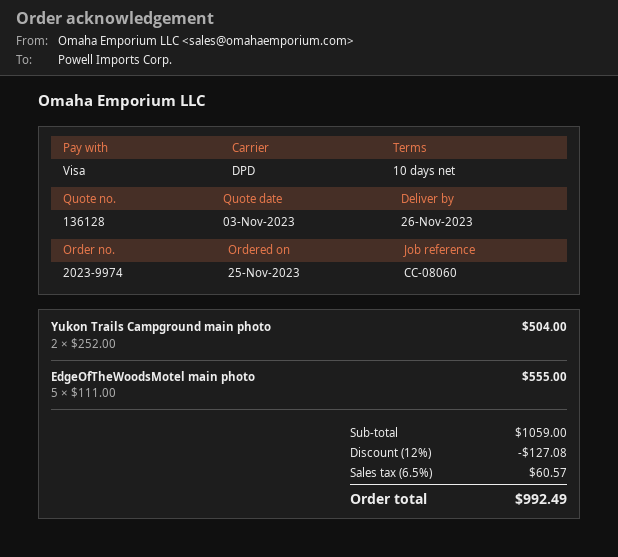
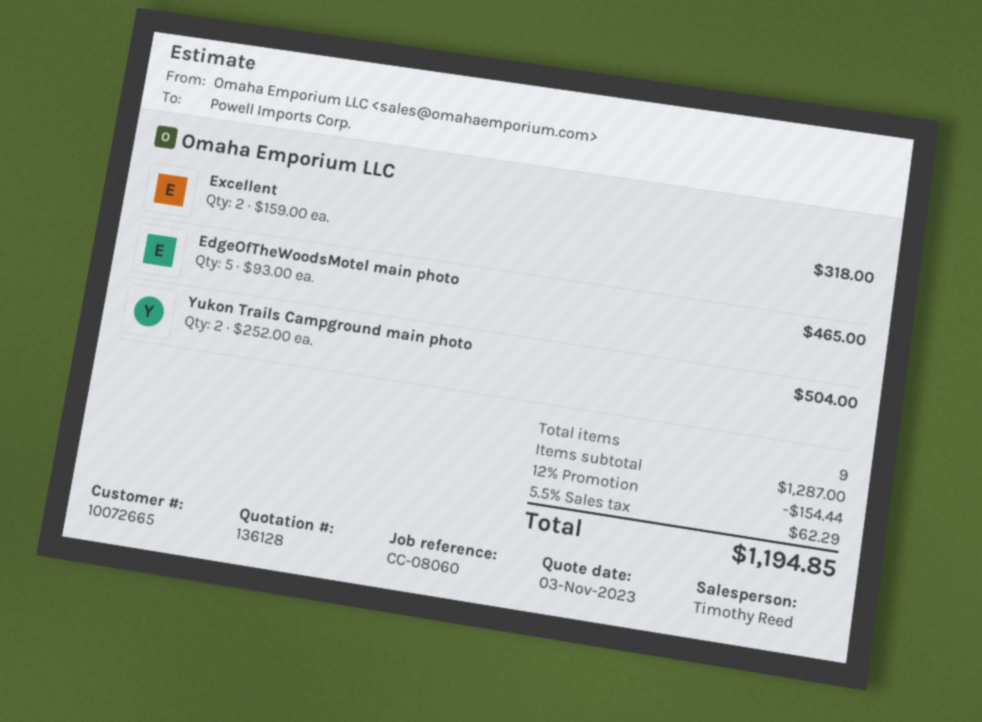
EdgeOfTheWoodsMotel main photo: 5 x 111.00 = 555.00 -> 5 x 93.00 = 465.00
Excellent: none -> 2 x 159.00 = 318.00
subtotal: 1059.00 -> 1287.00
discount: 12% = 127.08 -> 12% = 154.44
tax: 6.5% = 60.57 -> 5.5% = 62.29
total: 992.49 -> 1194.85

